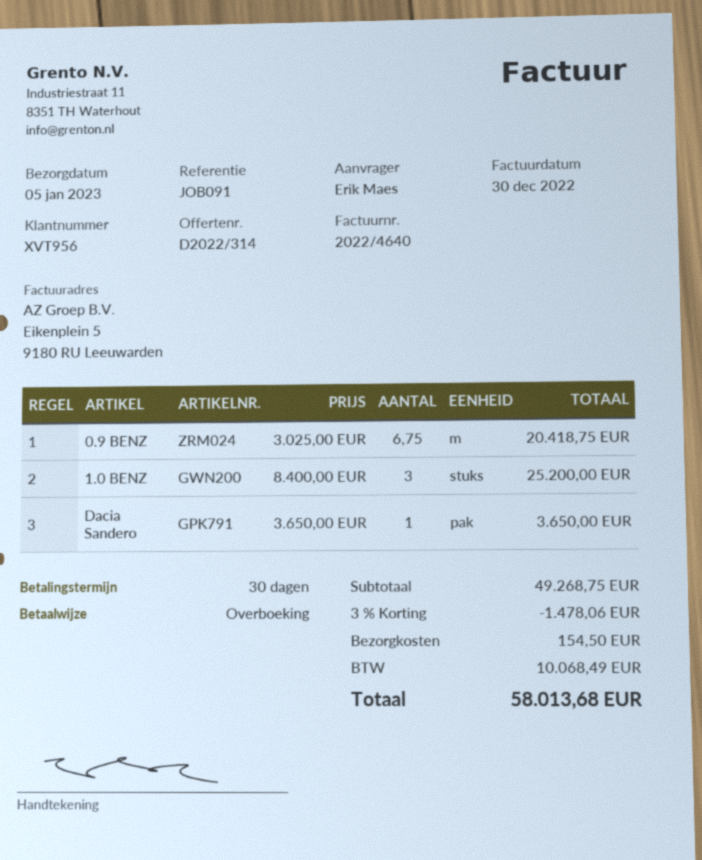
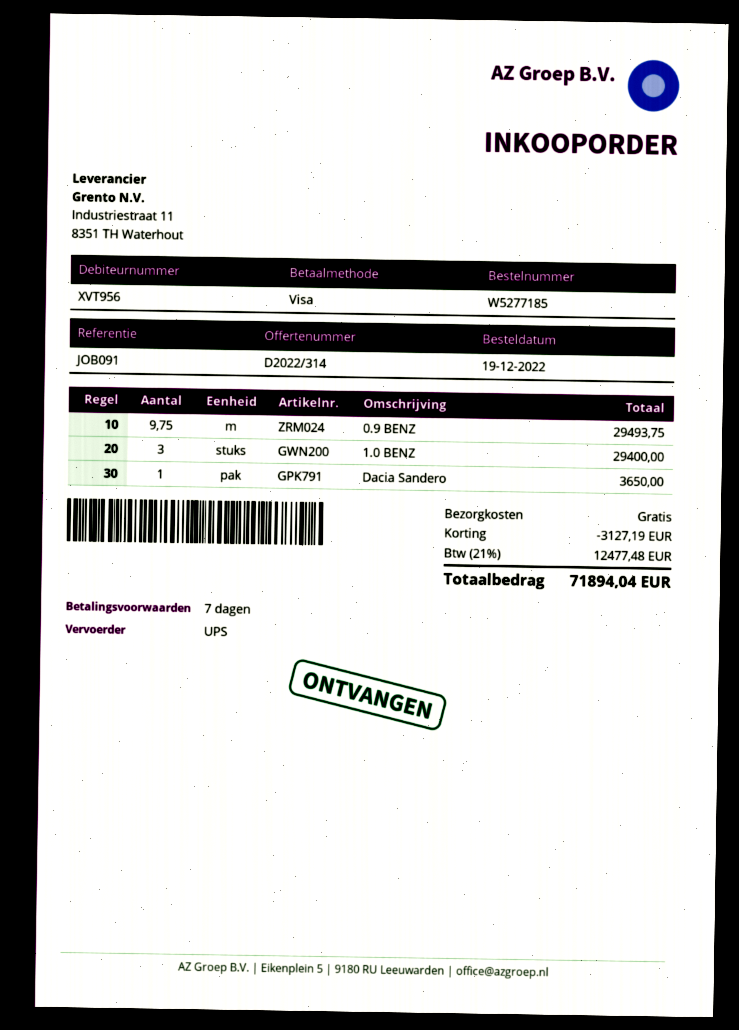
payment terms: 30 days -> 7 days
payment method: bank transfer -> Visa
0.9 BENZ: 6.75 for 20418.75 -> 9.75 for 29493.75
1.0 BENZ: 3 for 25200.00 -> 3 for 29400.00
discount: 1478.06 -> 3127.19
shipping: 154.50 -> 0.00
tax: 10068.49 -> 12477.48
total: 58013.68 -> 71894.04

